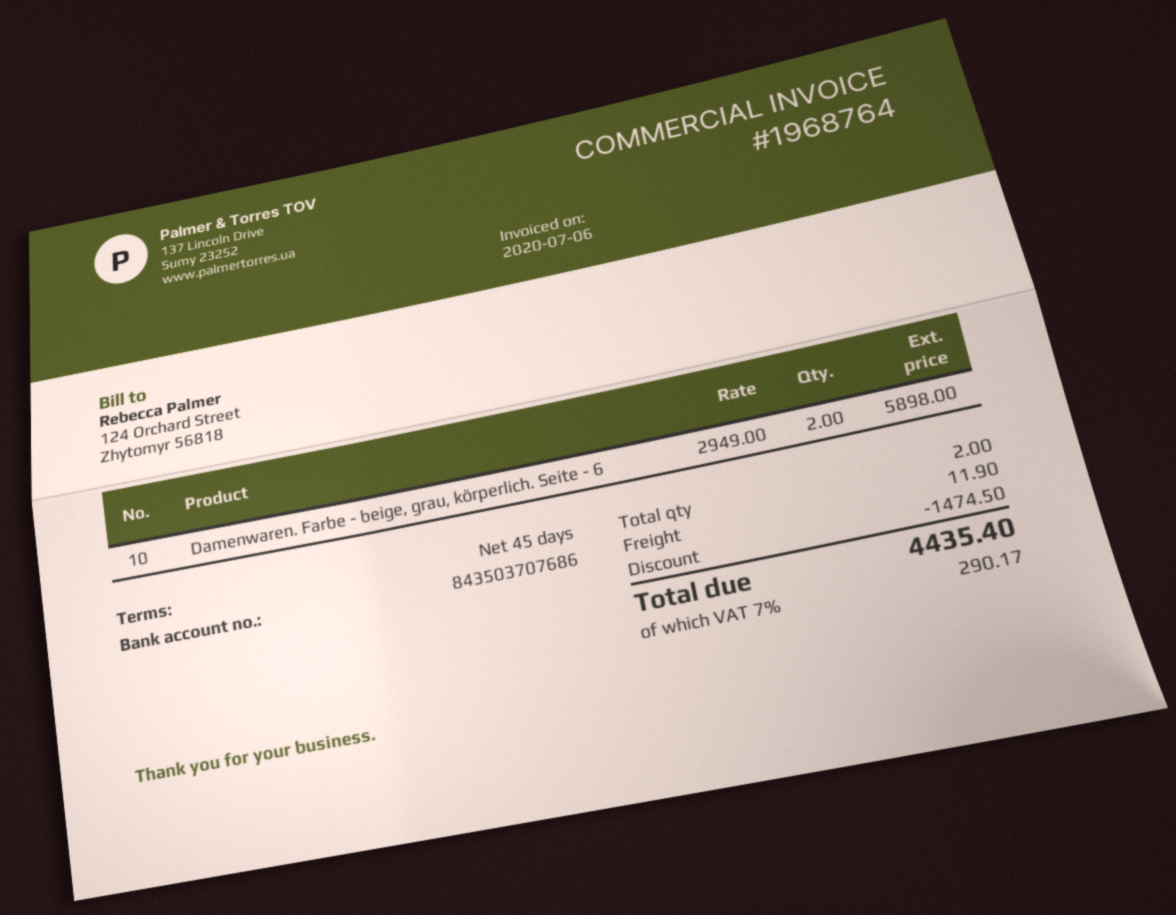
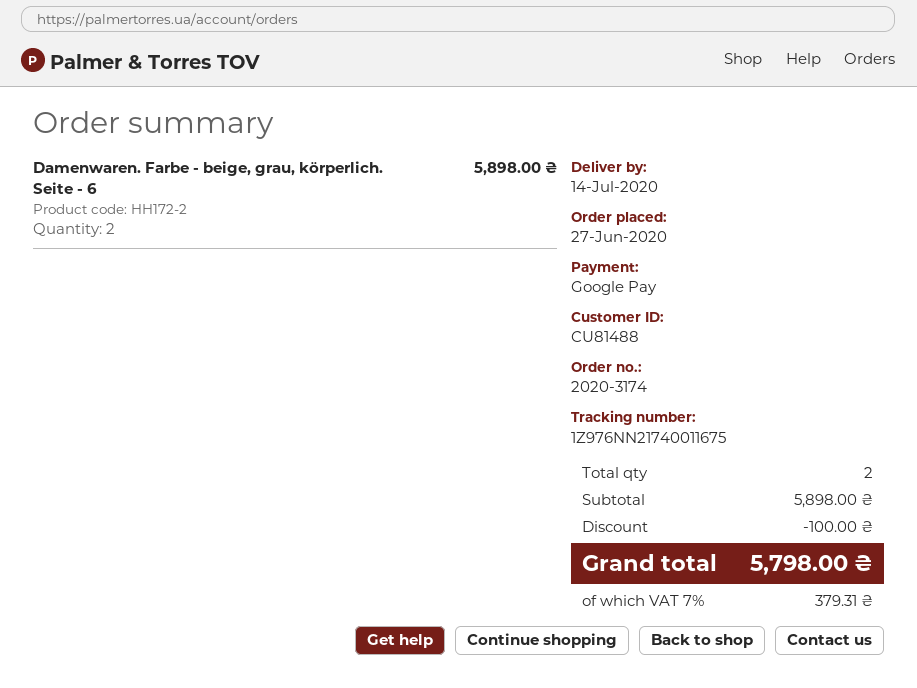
discount: 1474.50 -> 100.00
shipping: 11.90 -> none
tax: 7% = 290.17 -> 7% = 379.31
total: 4435.40 -> 5798.00

